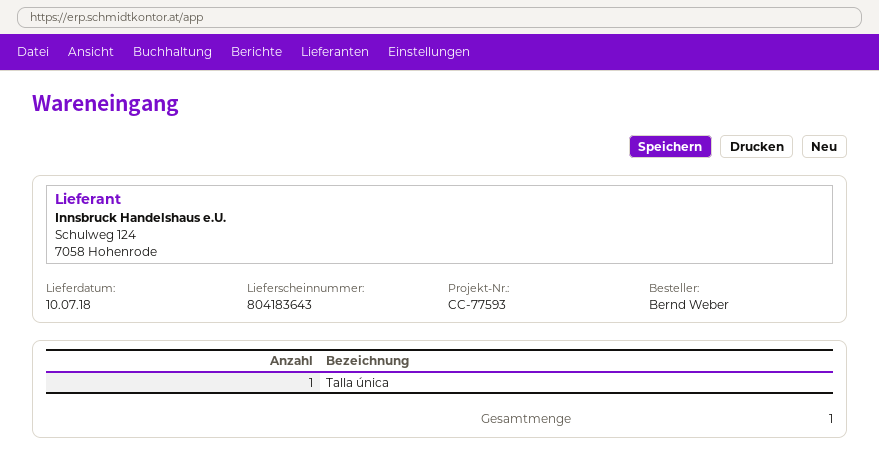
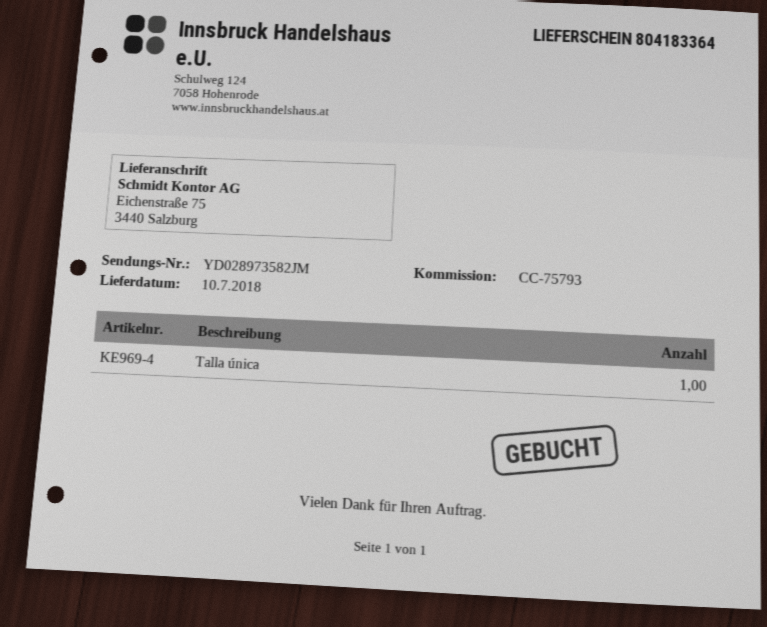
delivery note number: 804183643 -> 804183364
reference: CC-77593 -> CC-75793

